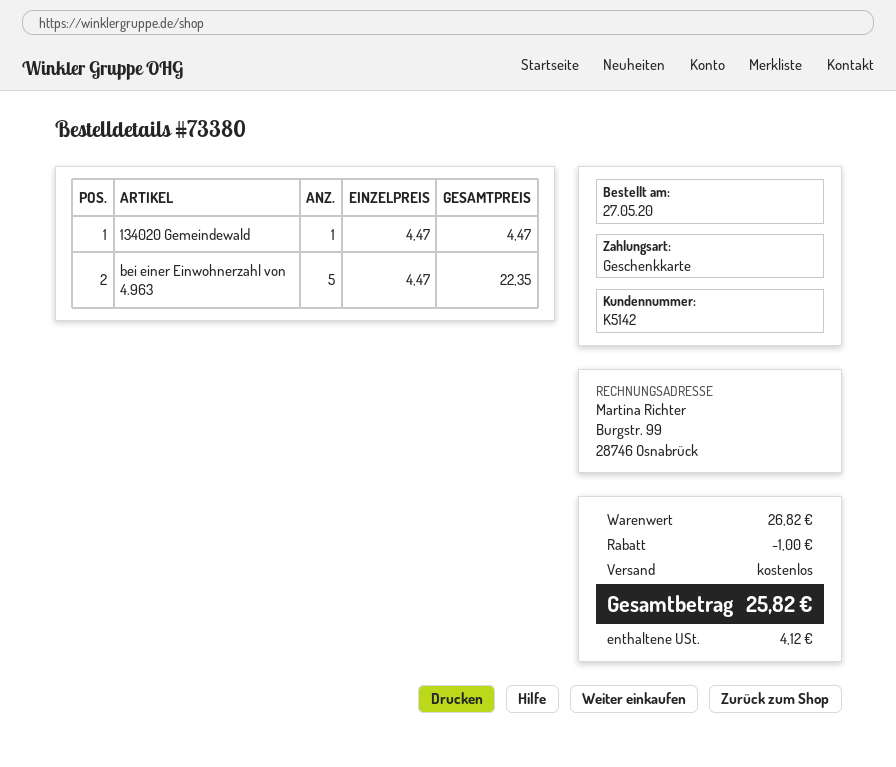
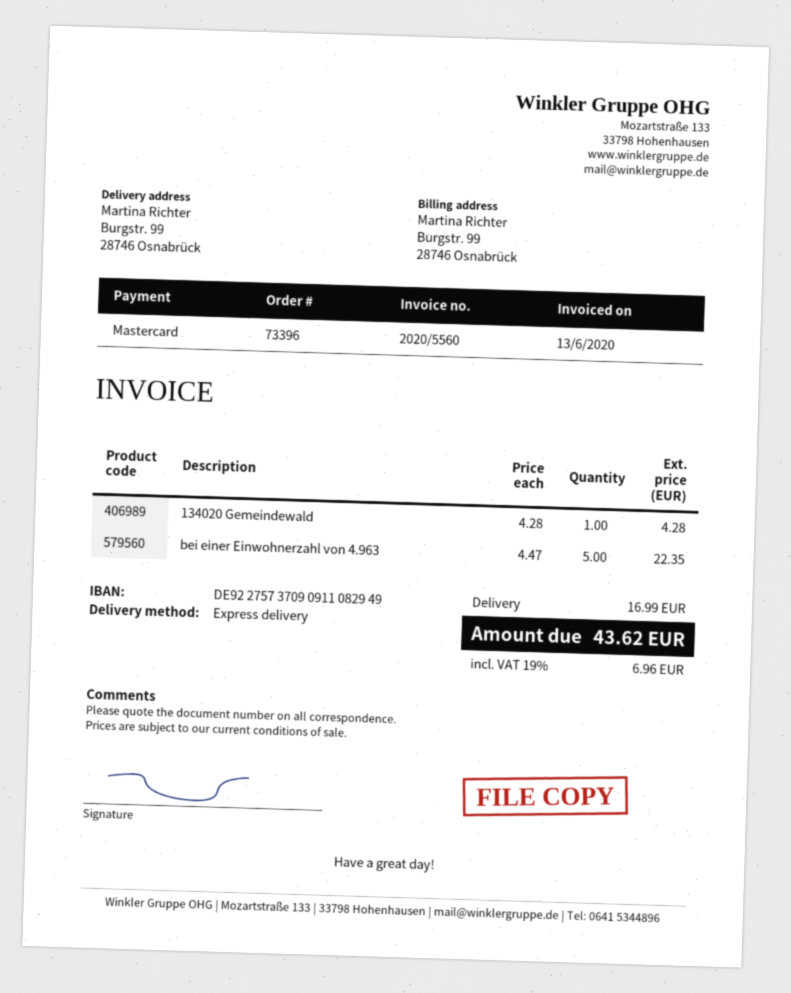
order number: 73380 -> 73396
payment method: gift card -> Mastercard
134020 Gemeindewald: 1 x 4.47 = 4.47 -> 1 x 4.28 = 4.28
discount: 1.00 -> none
shipping: 0.00 -> 16.99
tax: 4.12 -> 6.96
total: 25.82 -> 43.62

